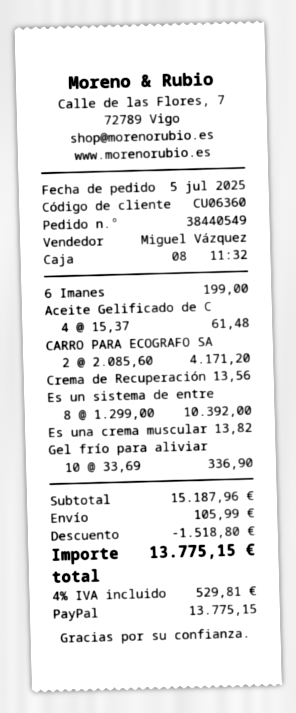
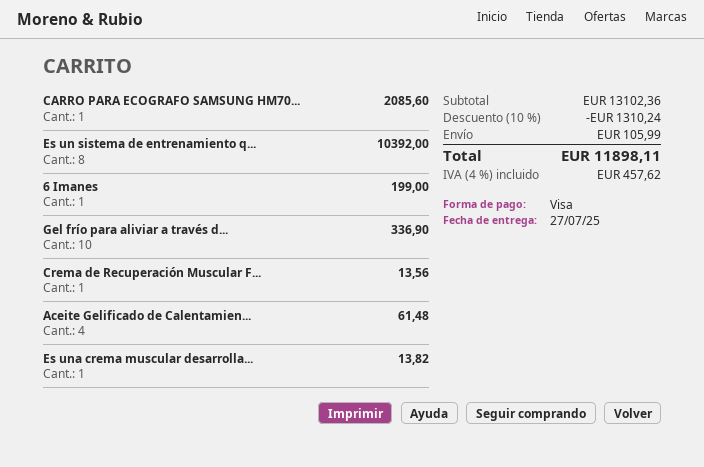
payment method: PayPal -> Visa
CARRO PARA ECOGRAFO SA: 2 for 4171.20 -> 1 for 2085.60
subtotal: 15187.96 -> 13102.36
discount: 1518.80 -> 1310.24
tax: 4% = 529.81 -> 4% = 457.62
total: 13775.15 -> 11898.11

